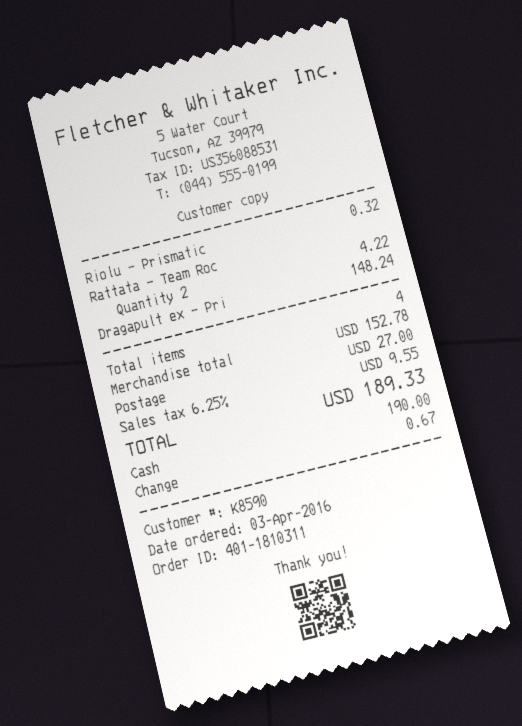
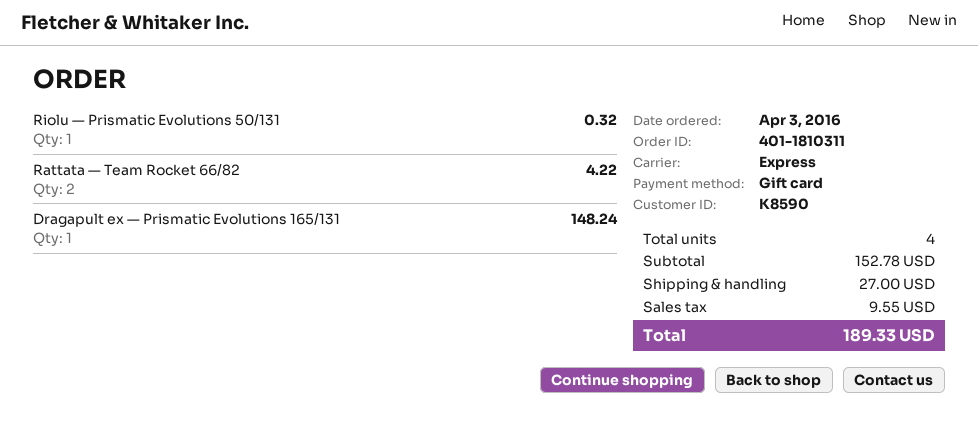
payment method: cash -> gift card

